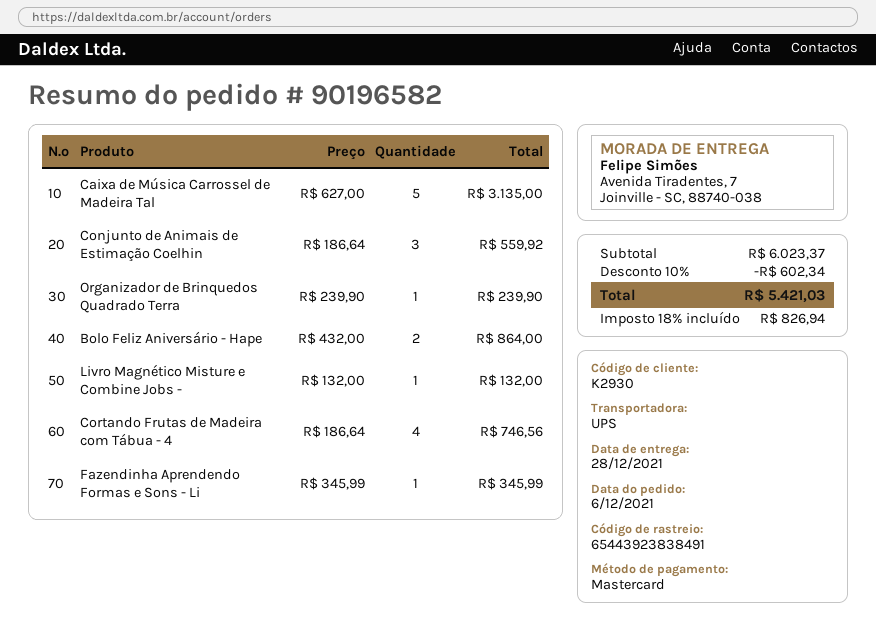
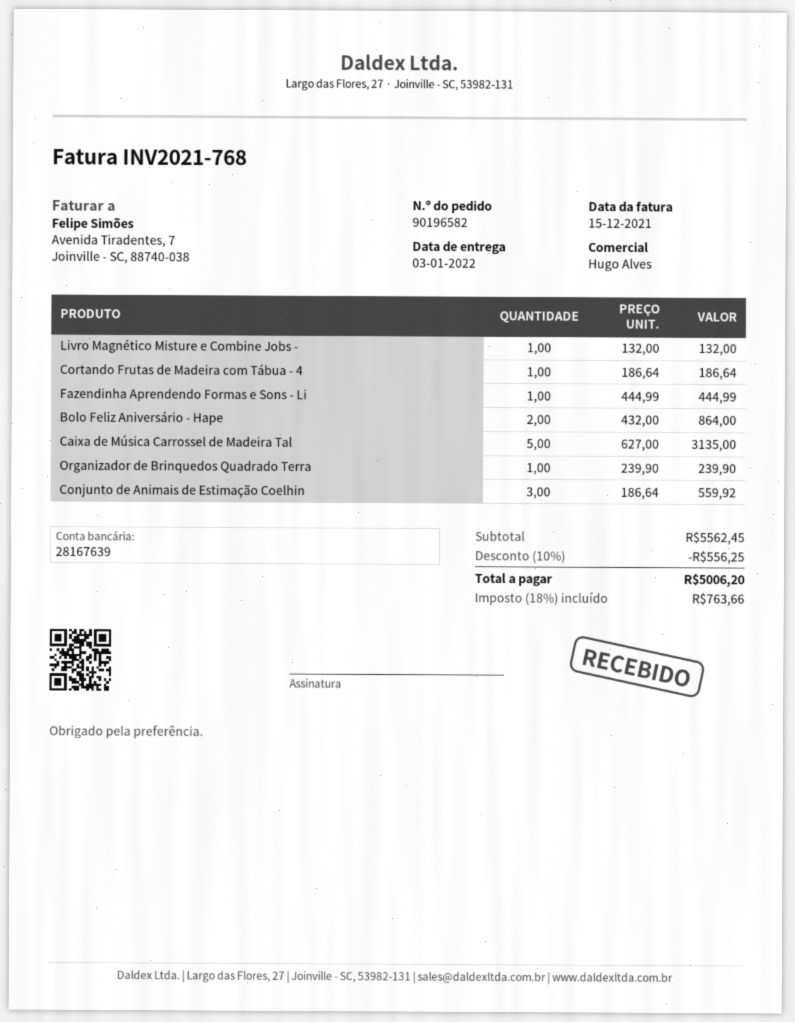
delivery date: 2021-12-28 -> 2022-01-03
Cortando Frutas de Madeira com Tábua - 4: 4 x 186.64 = 746.56 -> 1 x 186.64 = 186.64
Fazendinha Aprendendo Formas e Sons - Li: 1 x 345.99 = 345.99 -> 1 x 444.99 = 444.99
subtotal: 6023.37 -> 5562.45
discount: 10% = 602.34 -> 10% = 556.25
tax: 18% = 826.94 -> 18% = 763.66
total: 5421.03 -> 5006.20

